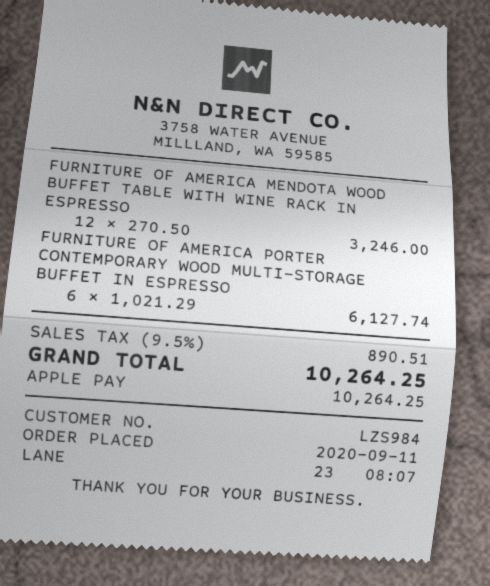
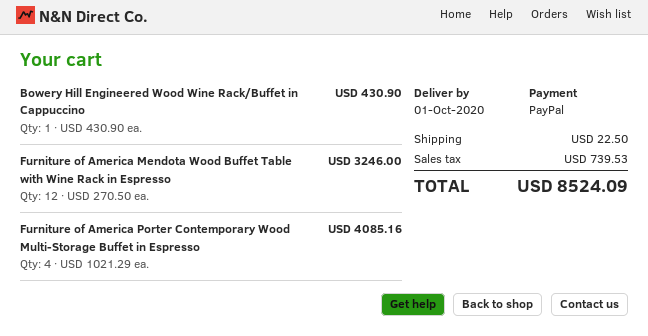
payment method: Apple Pay -> PayPal
FURNITURE OF AMERICA PORTER CONTEMPORARY WOOD MULTI-STORAGE BUFFET IN ESPRESSO: 6 x 1021.29 = 6127.74 -> 4 x 1021.29 = 4085.16
Bowery Hill Engineered Wood Wine Rack/Buffet in Cappuccino: none -> 1 x 430.90 = 430.90
shipping: none -> 22.50
tax: 890.51 -> 739.53
total: 10264.25 -> 8524.09

